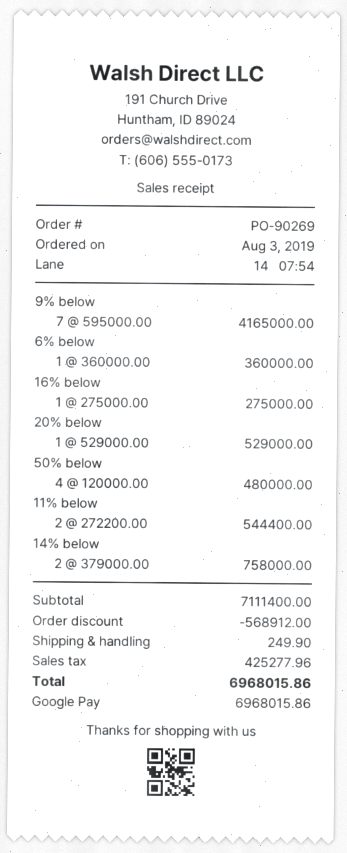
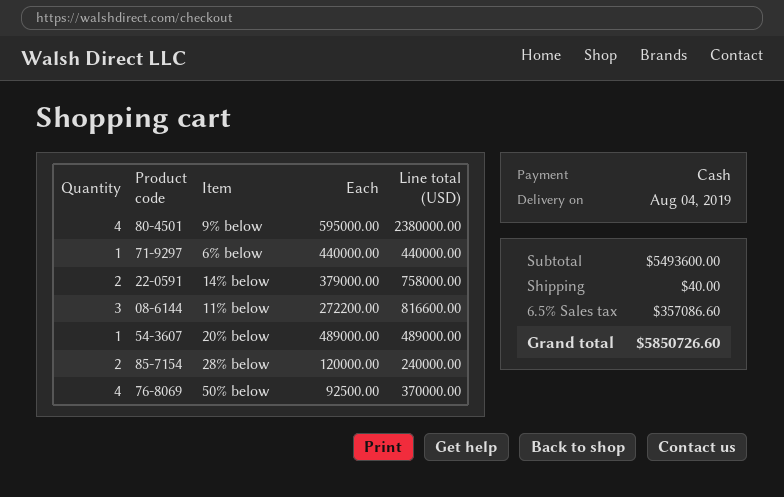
payment method: Google Pay -> cash
9% below: 7 x 595000.00 = 4165000.00 -> 4 x 595000.00 = 2380000.00
6% below: 1 x 360000.00 = 360000.00 -> 1 x 440000.00 = 440000.00
16% below: 1 x 275000.00 = 275000.00 -> none
20% below: 1 x 529000.00 = 529000.00 -> 1 x 489000.00 = 489000.00
50% below: 4 x 120000.00 = 480000.00 -> 4 x 92500.00 = 370000.00
11% below: 2 x 272200.00 = 544400.00 -> 3 x 272200.00 = 816600.00
28% below: none -> 2 x 120000.00 = 240000.00
subtotal: 7111400.00 -> 5493600.00
discount: 568912.00 -> none
shipping: 249.90 -> 40.00
tax: 425277.96 -> 357086.60
total: 6968015.86 -> 5850726.60

